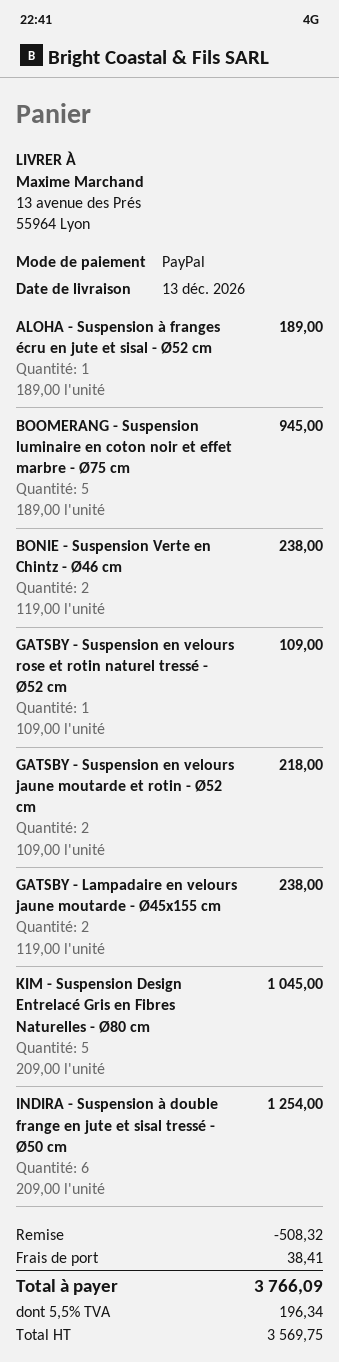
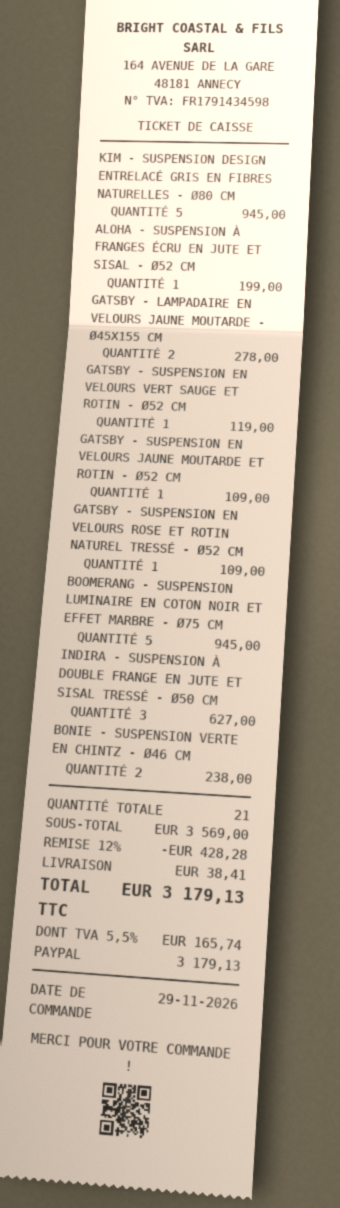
ALOHA - Suspension à franges écru en jute et sisal - Ø52 cm: 1 for 189.00 -> 1 for 199.00
GATSBY - Suspension en velours jaune moutarde et rotin - Ø52 cm: 2 for 218.00 -> 1 for 109.00
GATSBY - Lampadaire en velours jaune moutarde - Ø45x155 cm: 2 for 238.00 -> 2 for 278.00
KIM - Suspension Design Entrelacé Gris en Fibres Naturelles - Ø80 cm: 5 for 1045.00 -> 5 for 945.00
INDIRA - Suspension à double frange en jute et sisal tressé - Ø50 cm: 6 for 1254.00 -> 3 for 627.00
GATSBY - SUSPENSION EN VELOURS VERT SAUGE ET ROTIN - Ø52 CM: none -> 1 for 119.00
discount: 508.32 -> 428.28
tax: 5.5% = 196.34 -> 5.5% = 165.74
total: 3766.09 -> 3179.13

